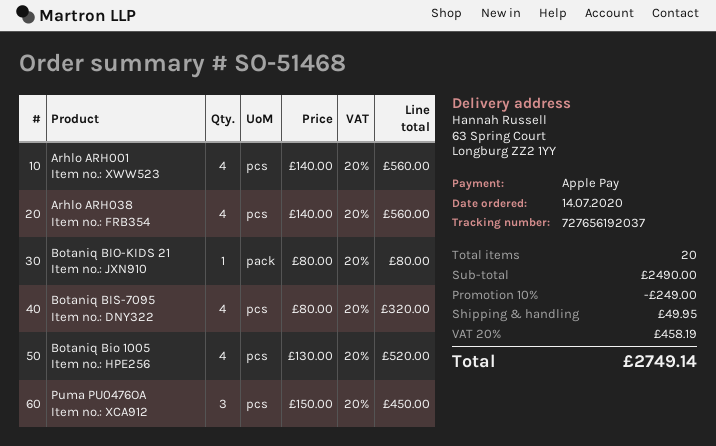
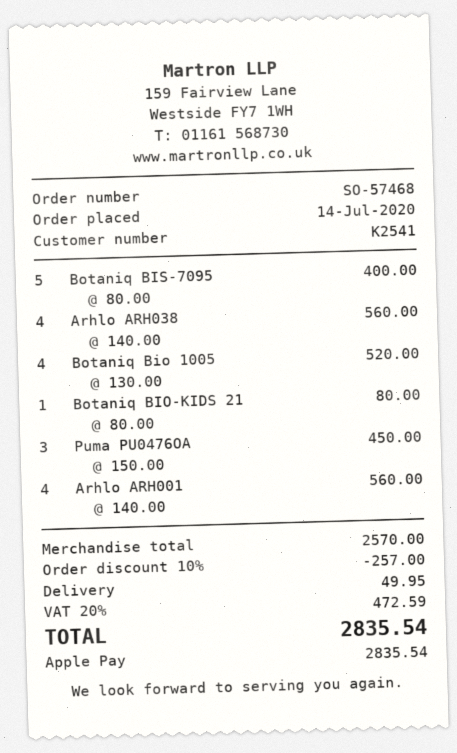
order number: SO-51468 -> SO-57468
Botaniq BIS-7095: 4 x 80.00 = 320.00 -> 5 x 80.00 = 400.00
subtotal: 2490.00 -> 2570.00
discount: 10% = 249.00 -> 10% = 257.00
tax: 20% = 458.19 -> 20% = 472.59
total: 2749.14 -> 2835.54

